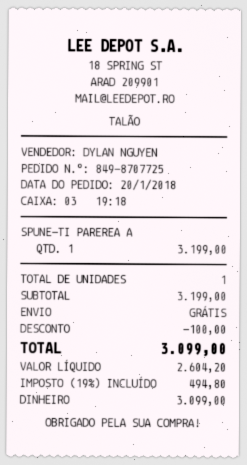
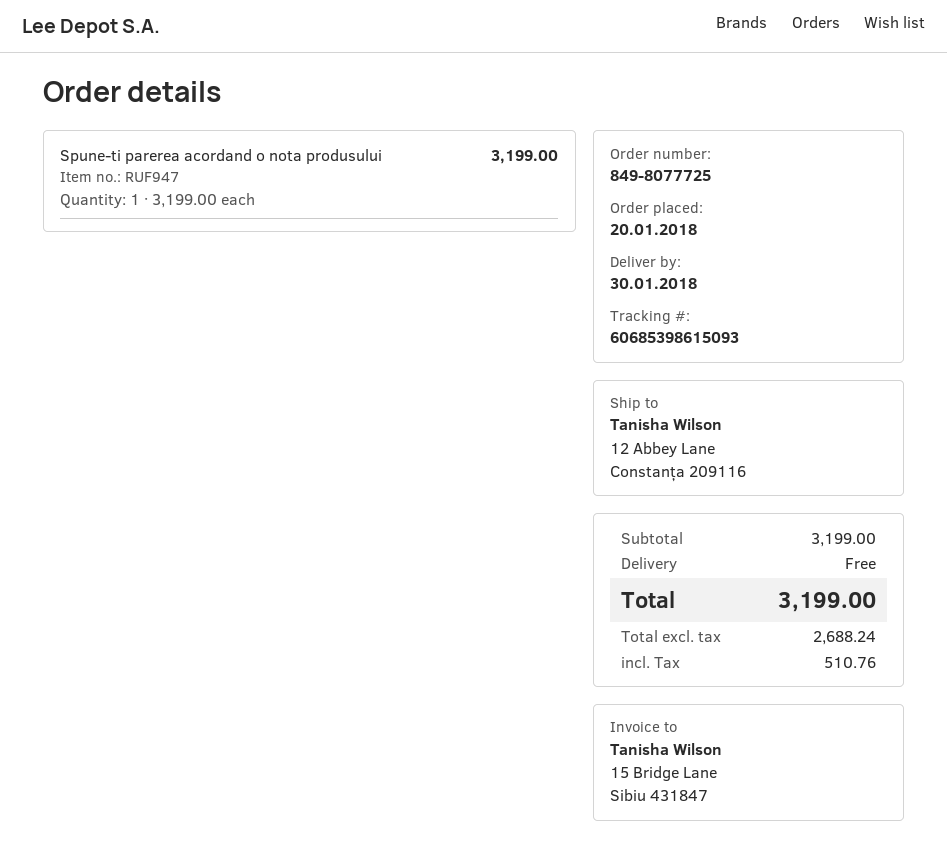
order number: 849-8707725 -> 849-8077725
discount: 100.00 -> none
net: 2604.20 -> 2688.24
tax: 494.80 -> 510.76
total: 3099.00 -> 3199.00

